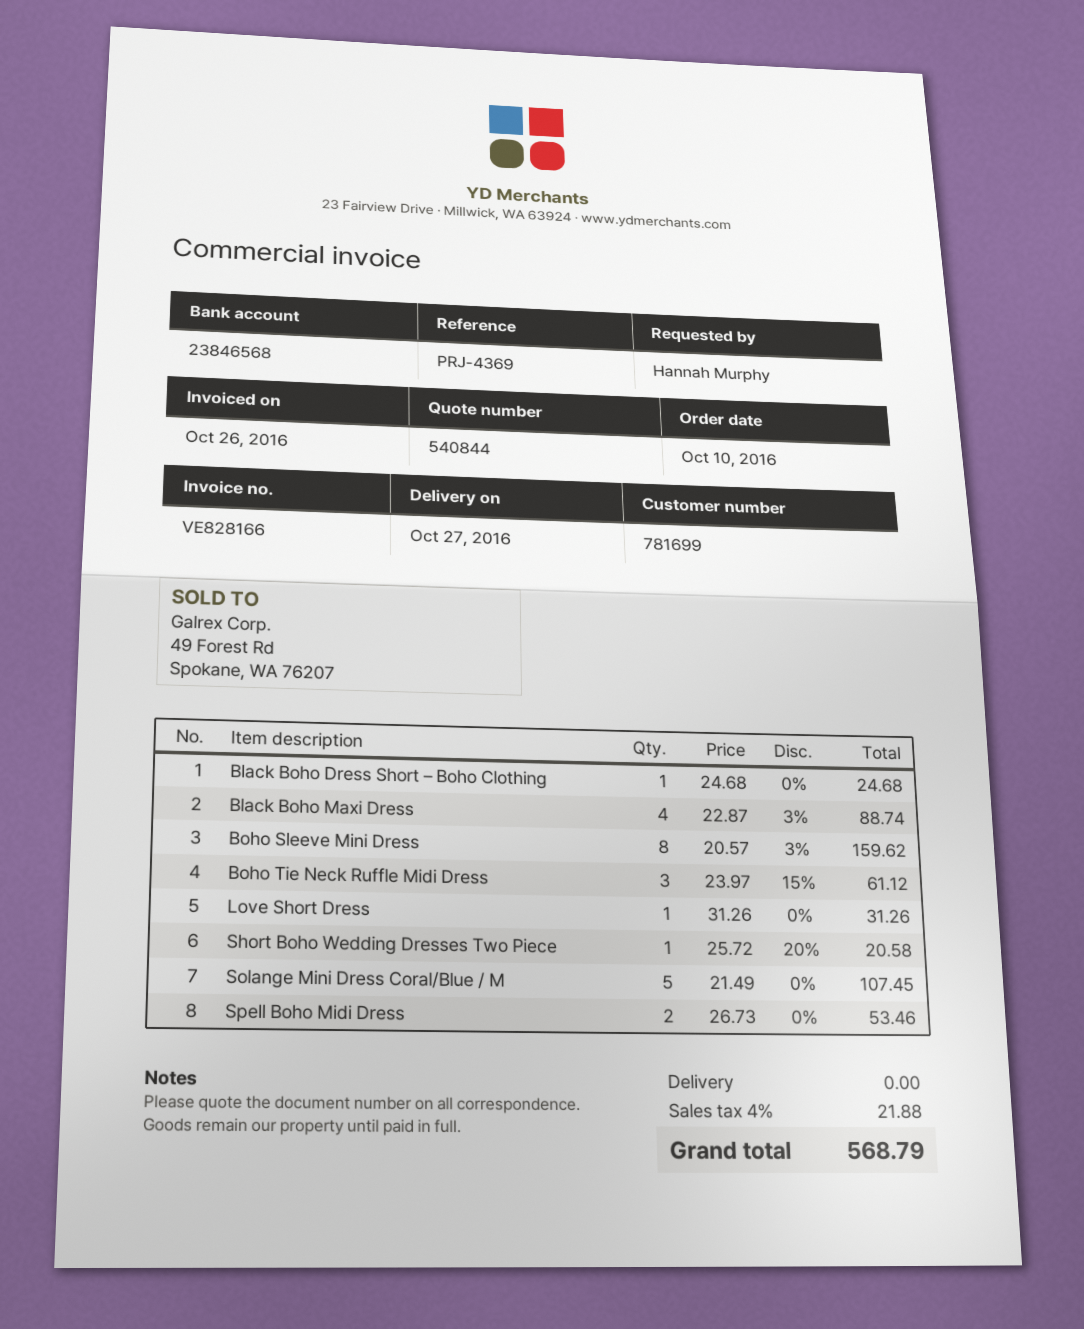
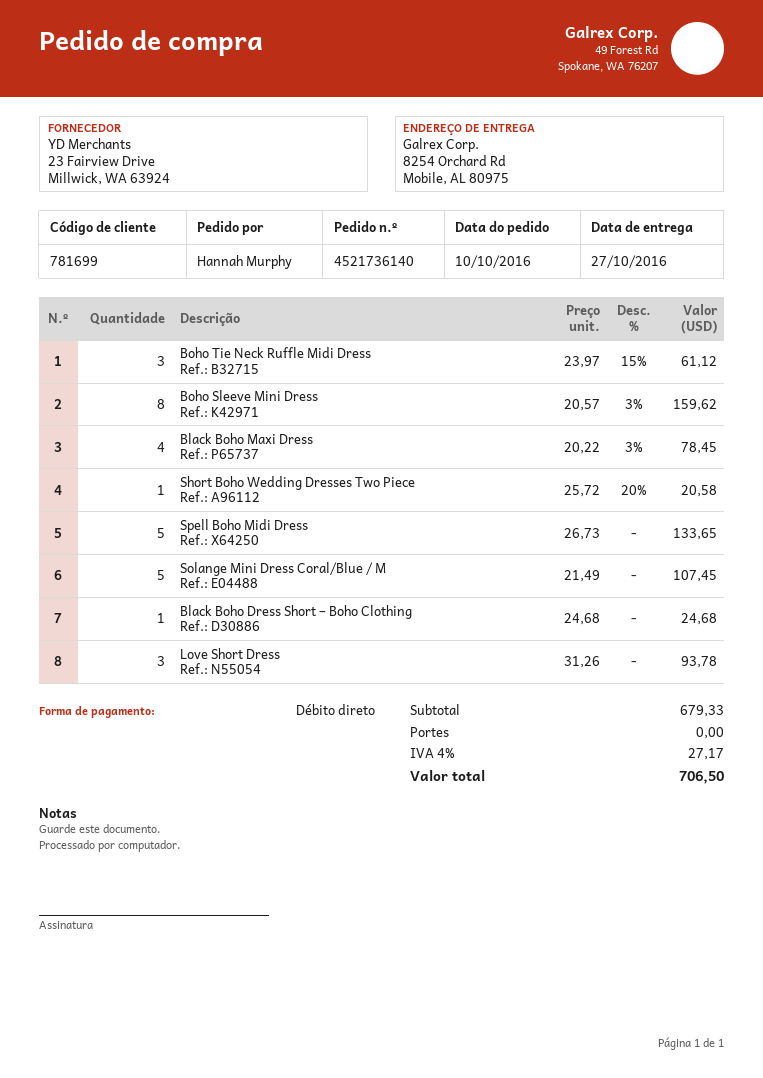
Black Boho Maxi Dress: 4 x 22.87 - 3% = 88.74 -> 4 x 20.22 - 3% = 78.45
Love Short Dress: 1 x 31.26 = 31.26 -> 3 x 31.26 = 93.78
Spell Boho Midi Dress: 2 x 26.73 = 53.46 -> 5 x 26.73 = 133.65
tax: 4% = 21.88 -> 4% = 27.17
total: 568.79 -> 706.50

